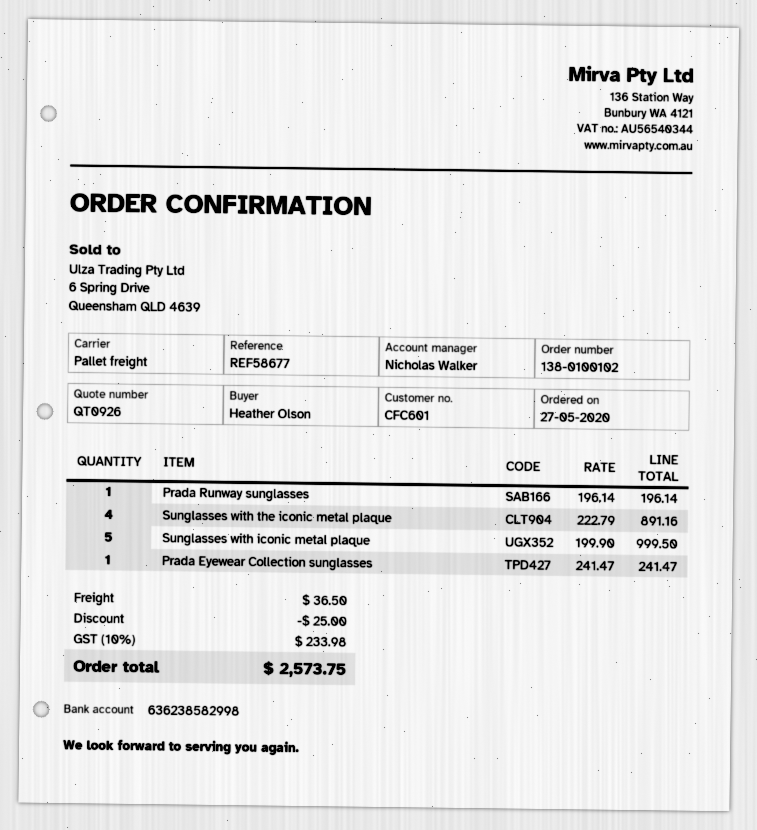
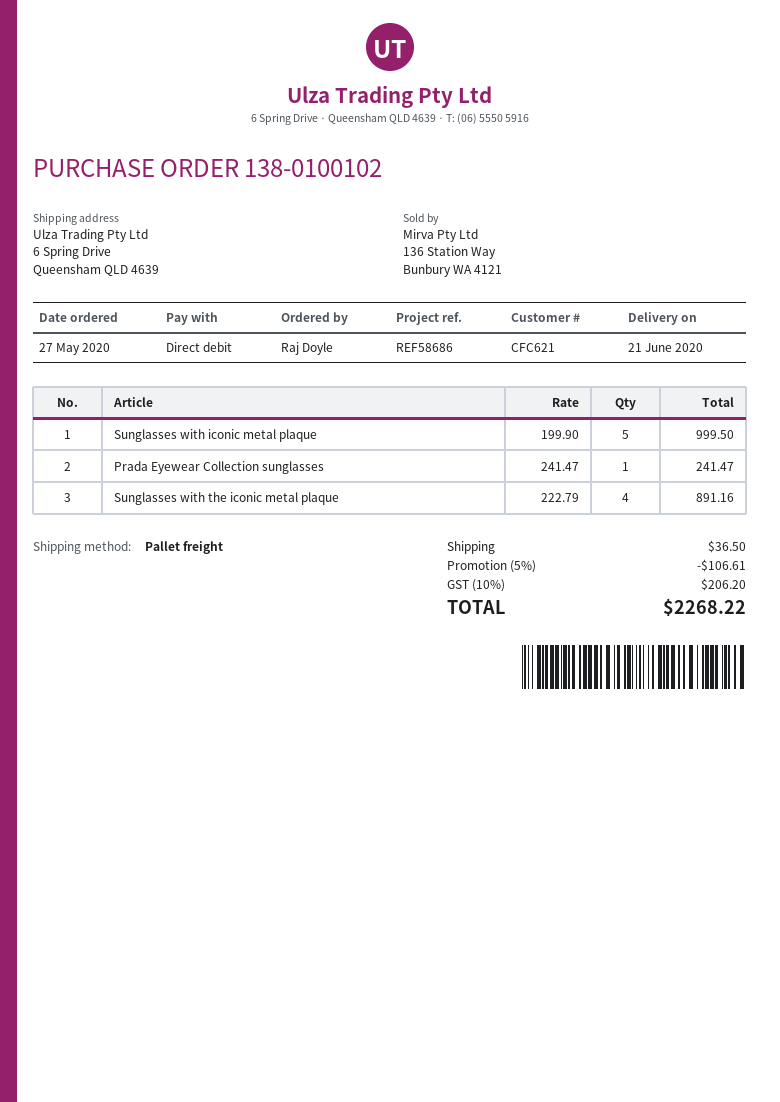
customer number: CFC601 -> CFC621
reference: REF58677 -> REF58686
ordered by: Heather Olson -> Raj Doyle
Prada Runway sunglasses: 1 x 196.14 = 196.14 -> none
discount: 25.00 -> 106.61
tax: 10% = 233.98 -> 10% = 206.20
total: 2573.75 -> 2268.22

